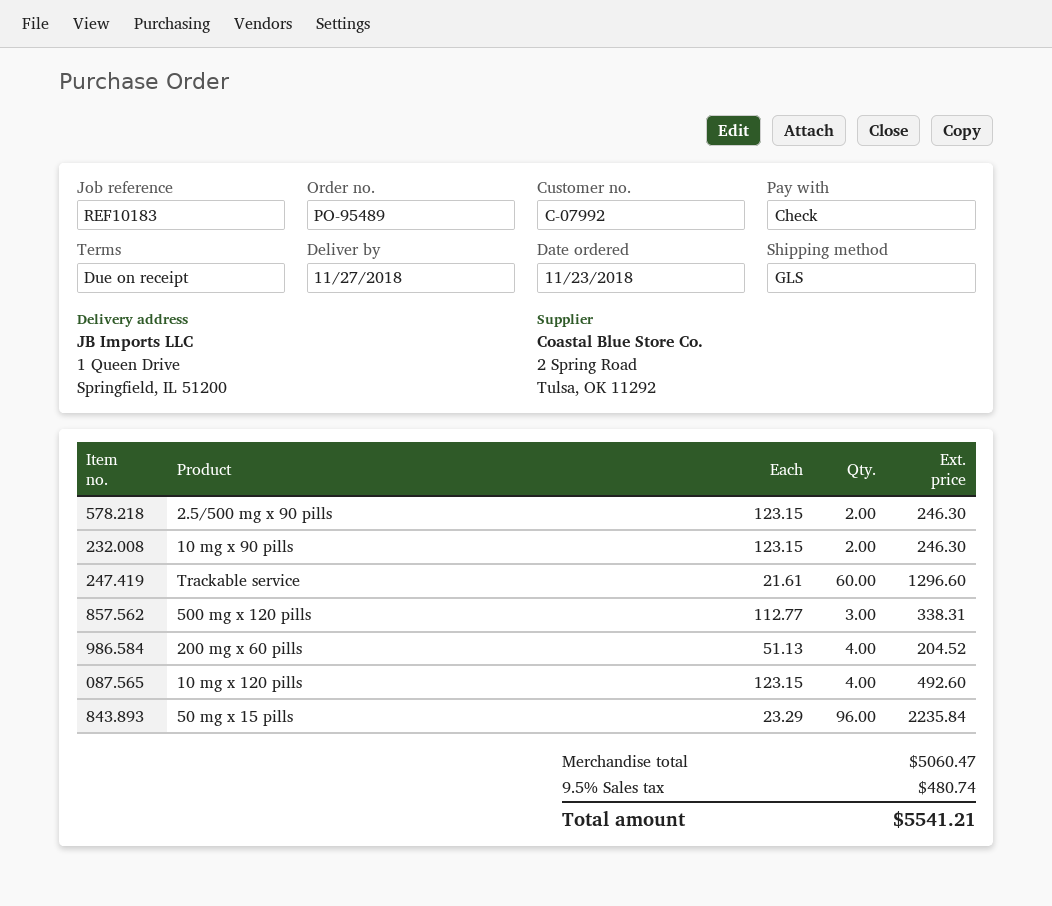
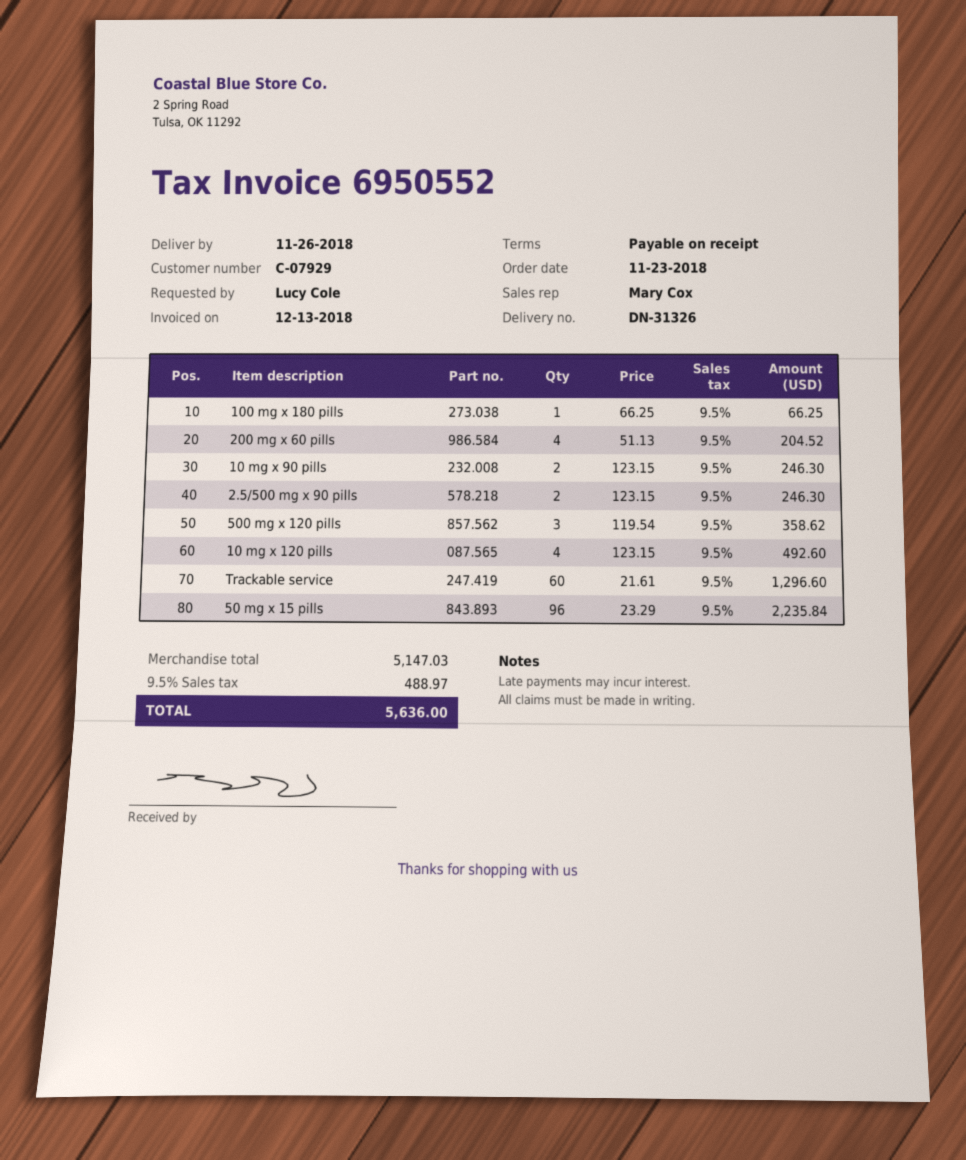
delivery date: 2018-11-27 -> 2018-11-26
customer number: C-07992 -> C-07929
500 mg x 120 pills: 3 x 112.77 = 338.31 -> 3 x 119.54 = 358.62
100 mg x 180 pills: none -> 1 x 66.25 = 66.25
subtotal: 5060.47 -> 5147.03
tax: 9.5% = 480.74 -> 9.5% = 488.97
total: 5541.21 -> 5636.00

